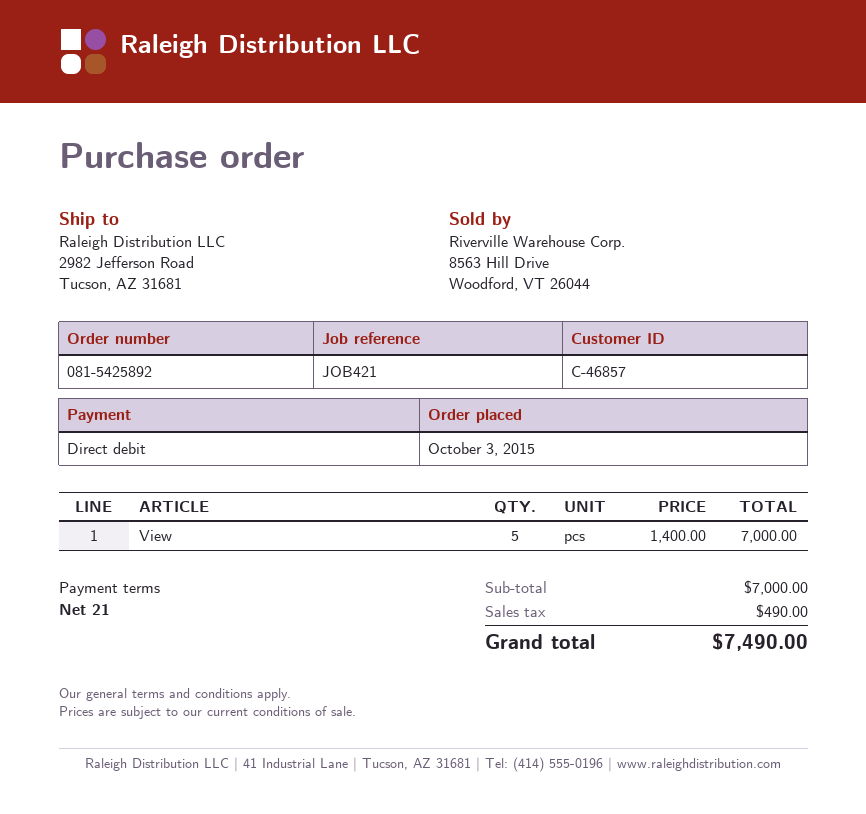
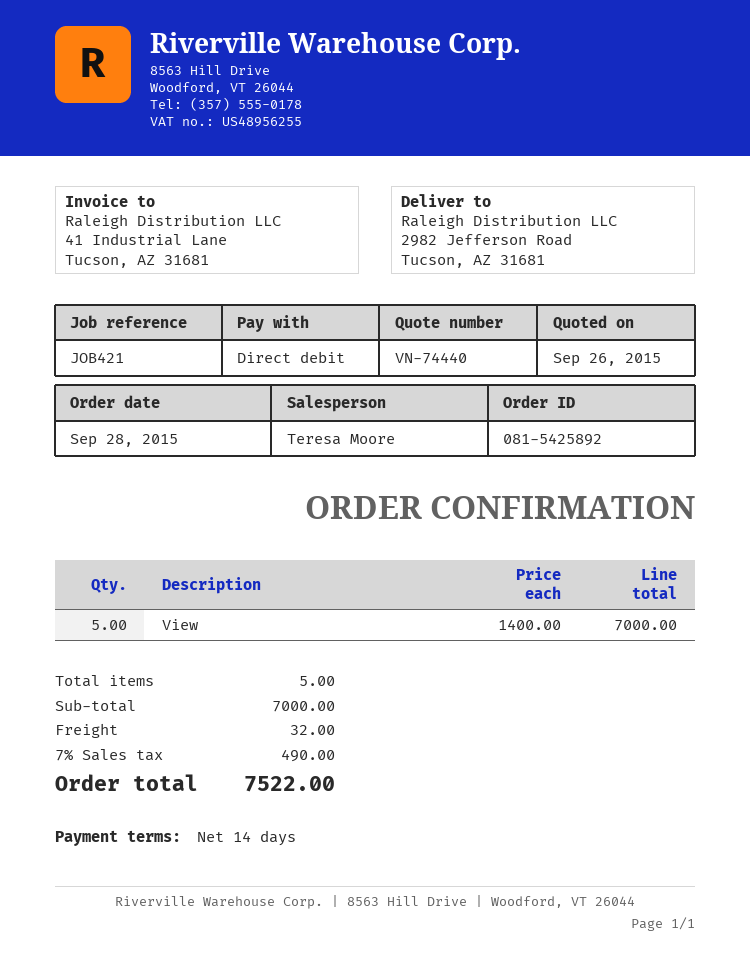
order date: 2015-10-03 -> 2015-09-28
payment terms: 21 days -> 14 days
shipping: none -> 32.00
total: 7490.00 -> 7522.00

